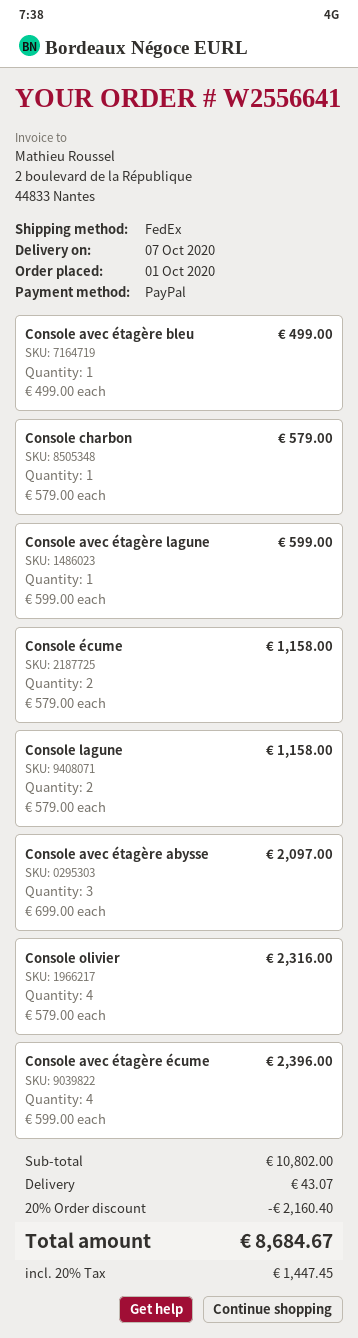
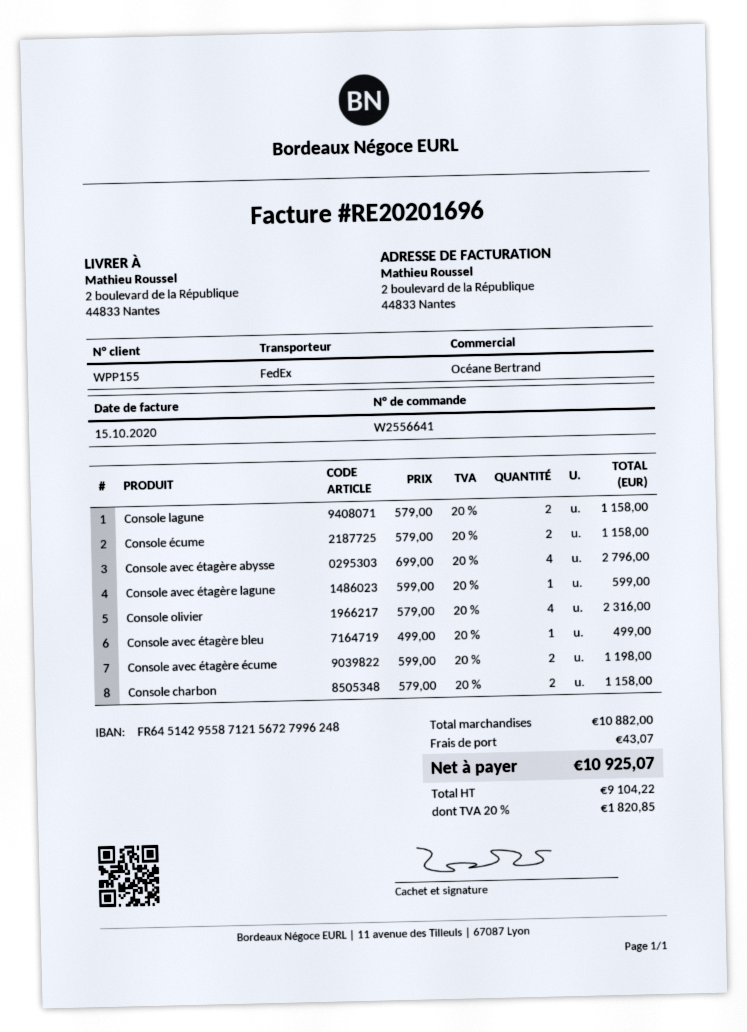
Console charbon: 1 x 579.00 = 579.00 -> 2 x 579.00 = 1158.00
Console avec étagère abysse: 3 x 699.00 = 2097.00 -> 4 x 699.00 = 2796.00
Console avec étagère écume: 4 x 599.00 = 2396.00 -> 2 x 599.00 = 1198.00
subtotal: 10802.00 -> 10882.00
discount: 20% = 2160.40 -> none
tax: 20% = 1447.45 -> 20% = 1820.85
total: 8684.67 -> 10925.07

